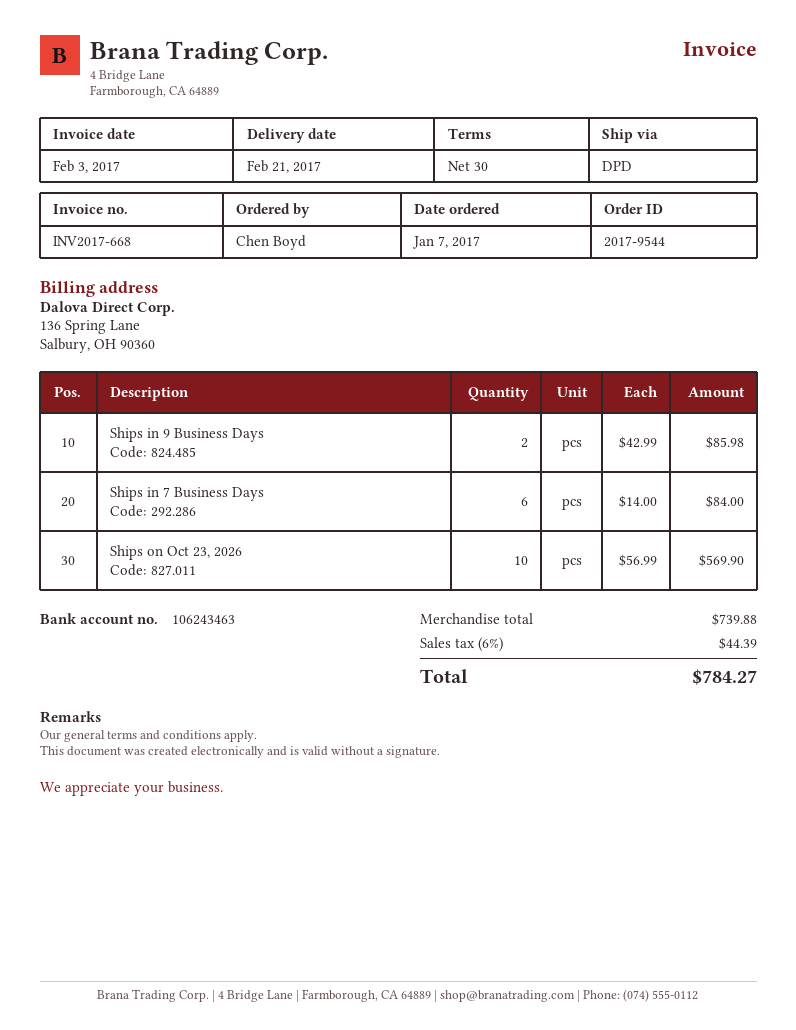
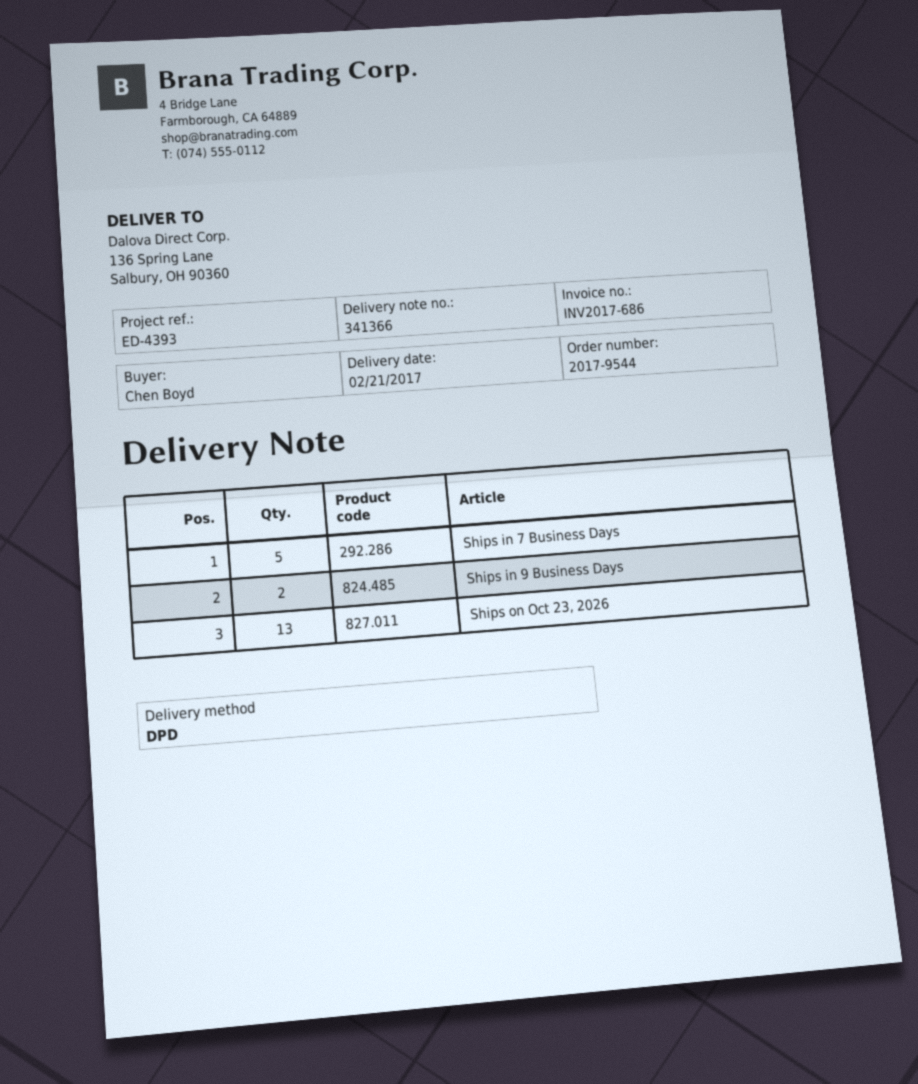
invoice number: INV2017-668 -> INV2017-686
Ships in 7 Business Days: 6 -> 5
Ships on Oct 23, 2026: 10 -> 13

